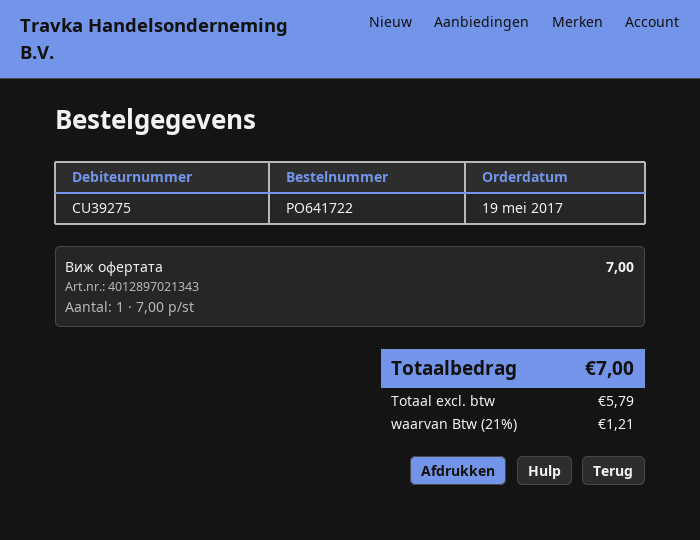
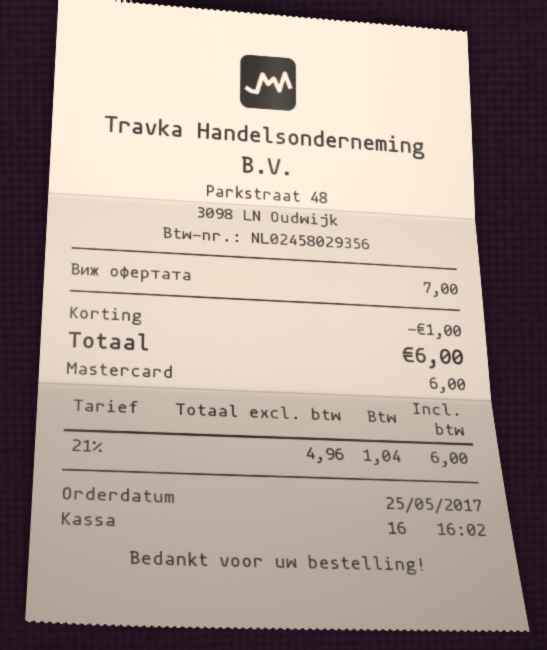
order date: 2017-05-19 -> 2017-05-25
discount: none -> 1.00
net: 5.79 -> 4.96
tax: 21% = 1.21 -> 21% = 1.04
total: 7.00 -> 6.00

